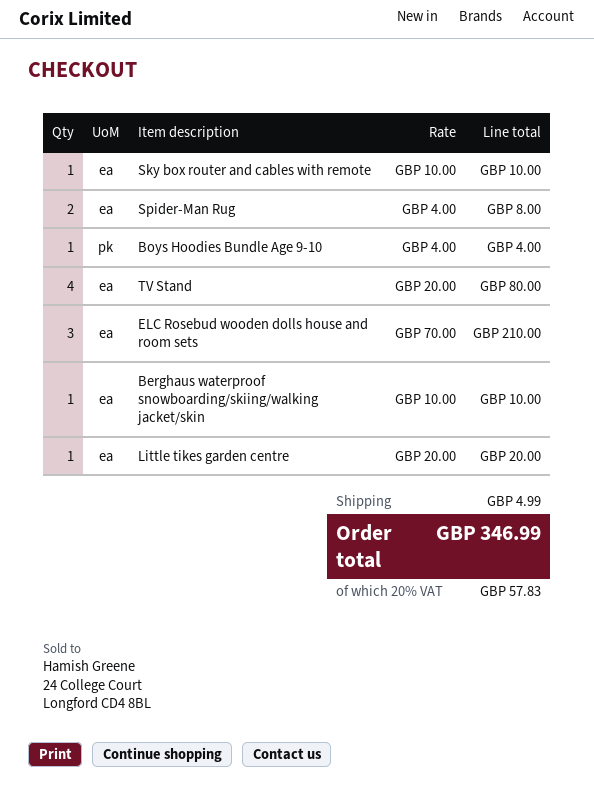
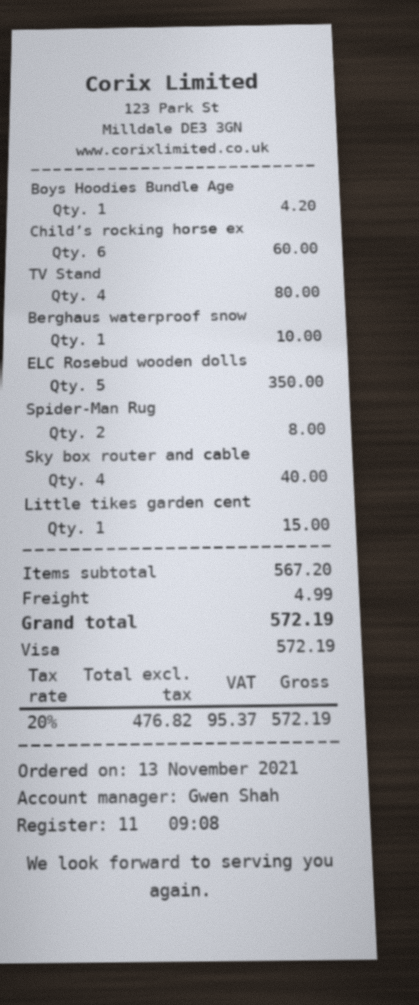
Sky box router and cables with remote: 1 for 10.00 -> 4 for 40.00
Boys Hoodies Bundle Age 9-10: 1 for 4.00 -> 1 for 4.20
ELC Rosebud wooden dolls house and room sets: 3 for 210.00 -> 5 for 350.00
Little tikes garden centre: 1 for 20.00 -> 1 for 15.00
Child’s rocking horse ex: none -> 6 for 60.00
tax: 20% = 57.83 -> 20% = 95.37
total: 346.99 -> 572.19

